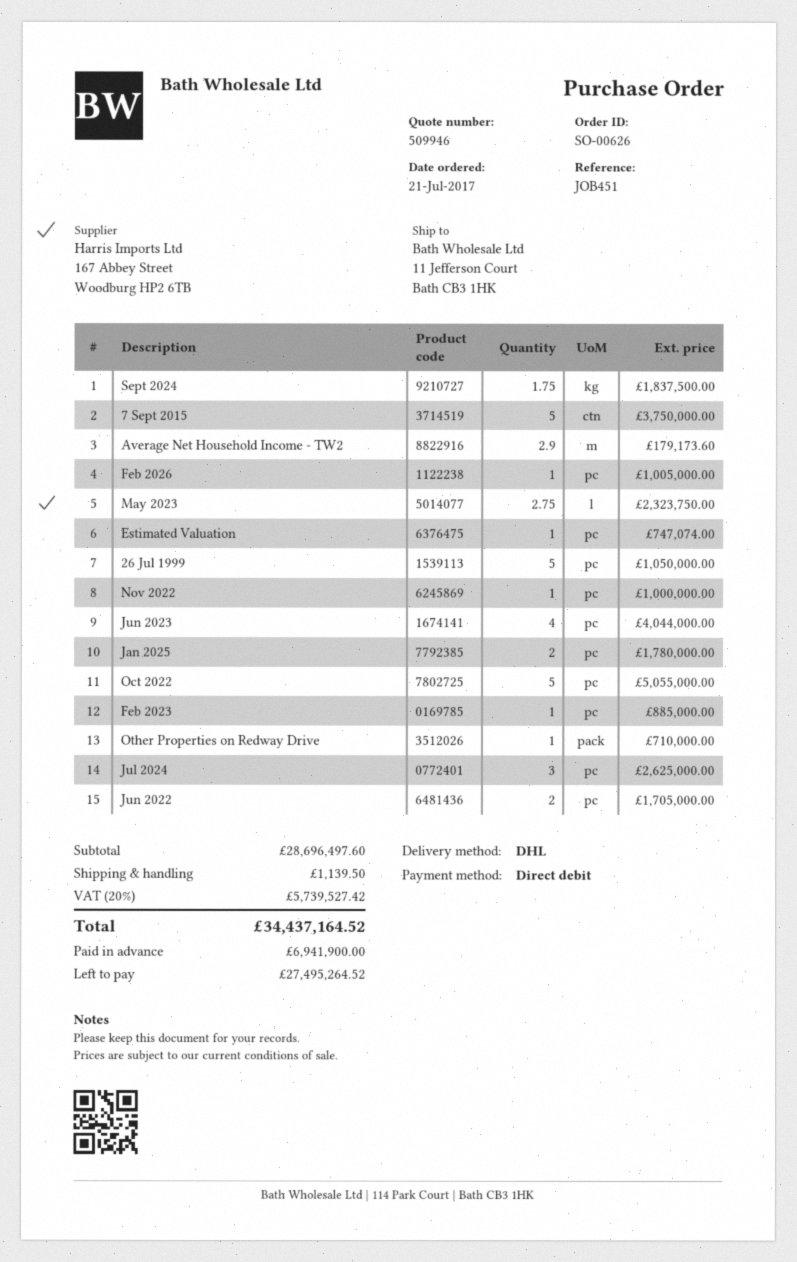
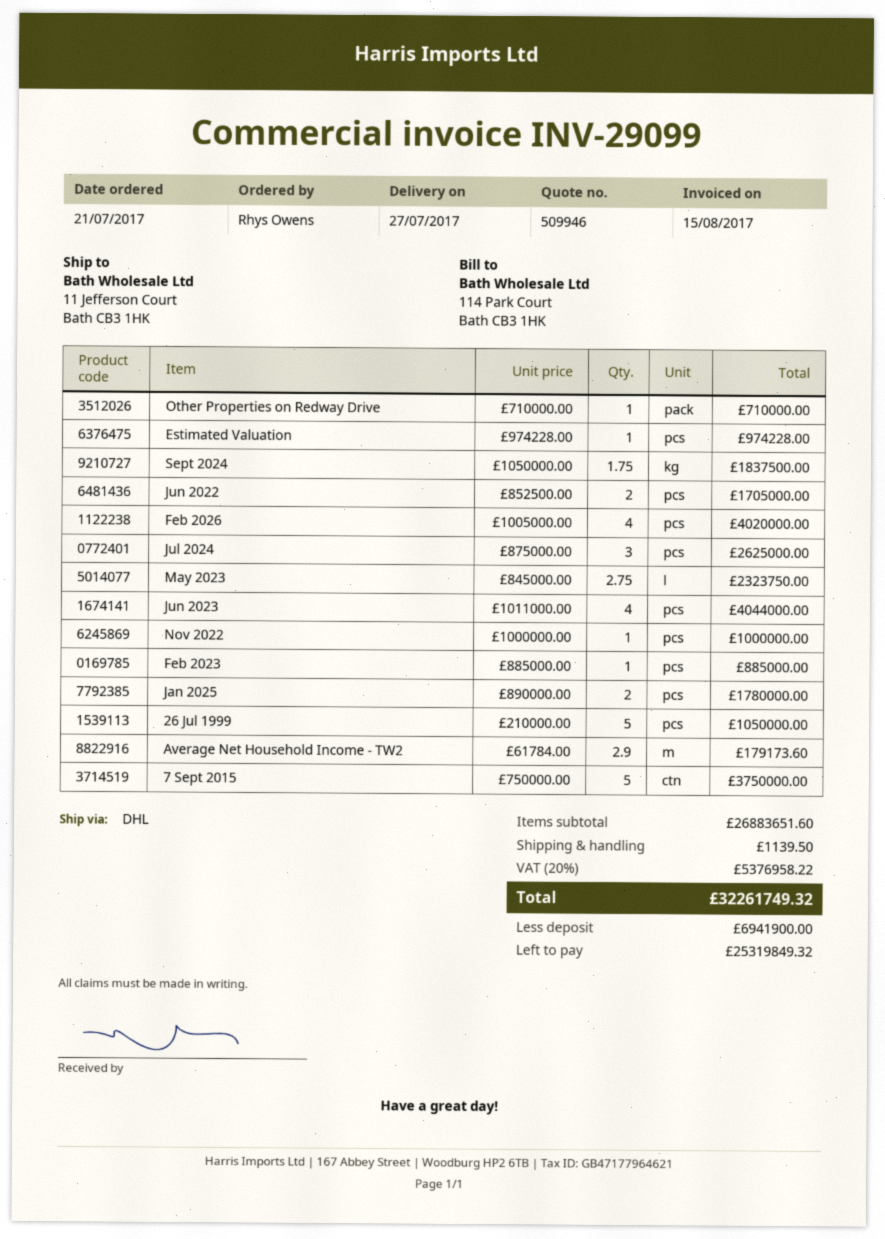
Feb 2026: 1 for 1005000.00 -> 4 for 4020000.00
Estimated Valuation: 1 for 747074.00 -> 1 for 974228.00
Oct 2022: 5 for 5055000.00 -> none
subtotal: 28696497.60 -> 26883651.60
tax: 20% = 5739527.42 -> 20% = 5376958.22
total: 34437164.52 -> 32261749.32
balance: 27495264.52 -> 25319849.32

